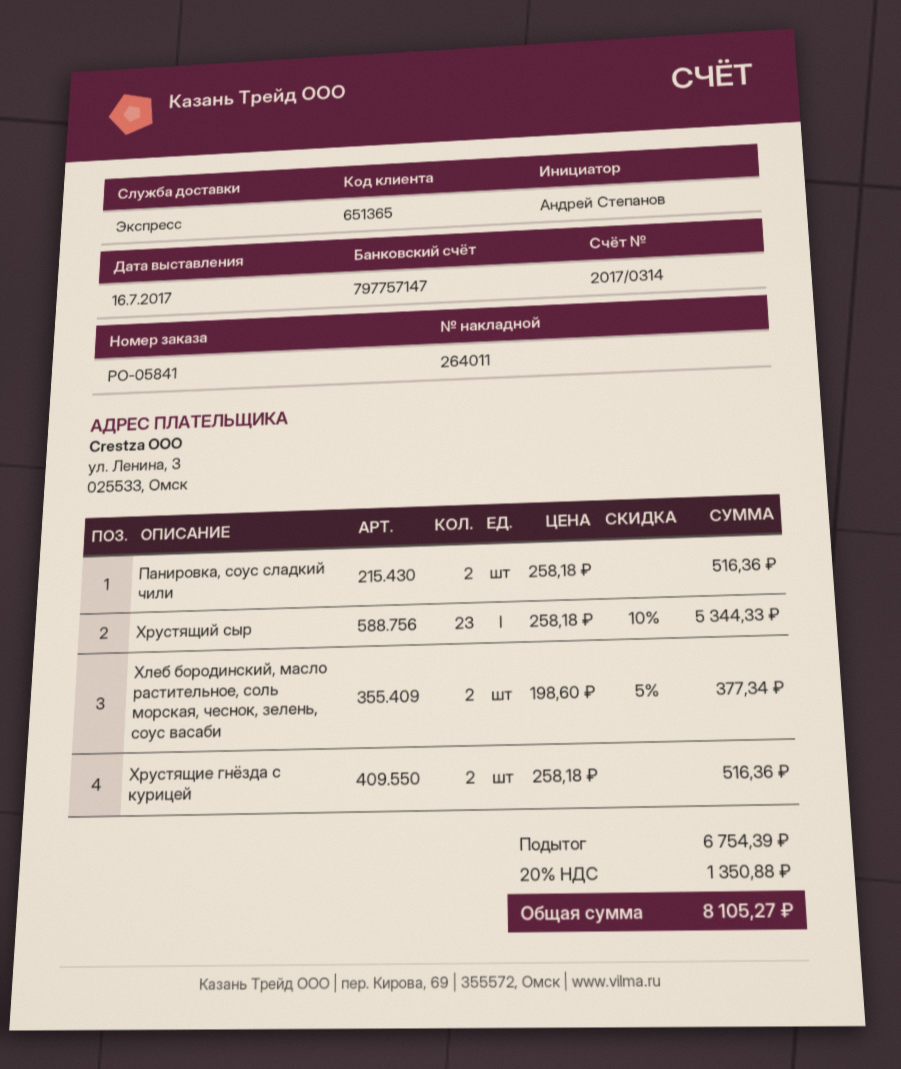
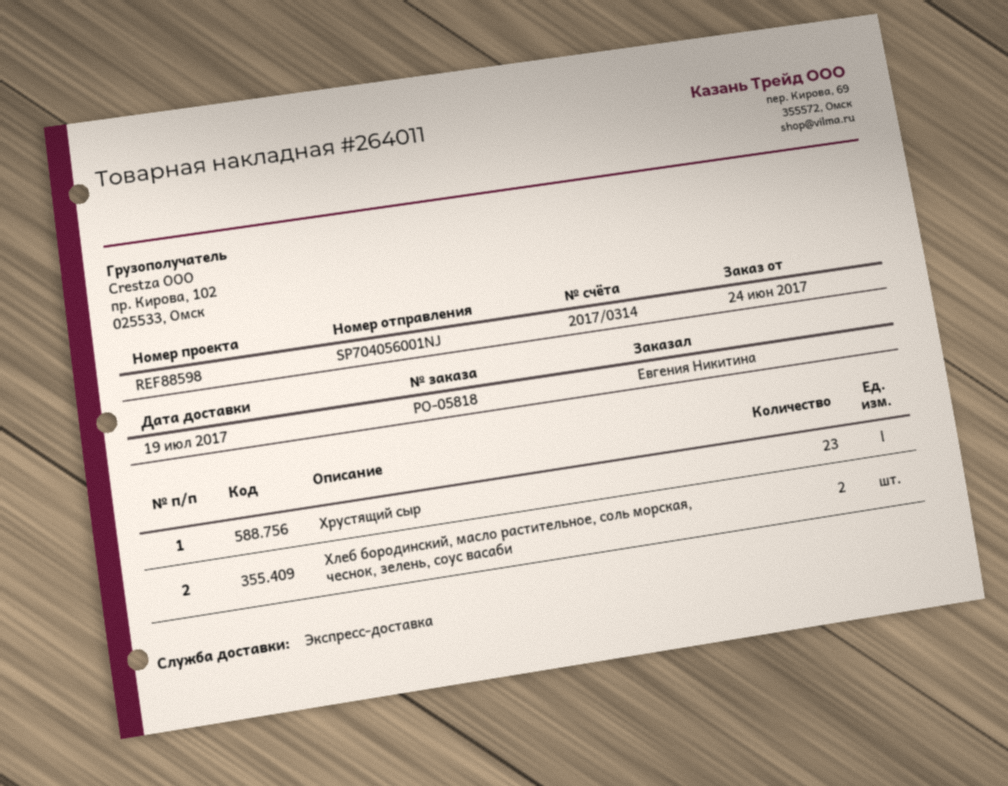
order number: PO-05841 -> PO-05818
ordered by: Андрей Степанов -> Евгения Никитина
Панировка, соус сладкий чили: 2 -> none
Хрустящие гнёзда с курицей: 2 -> none

